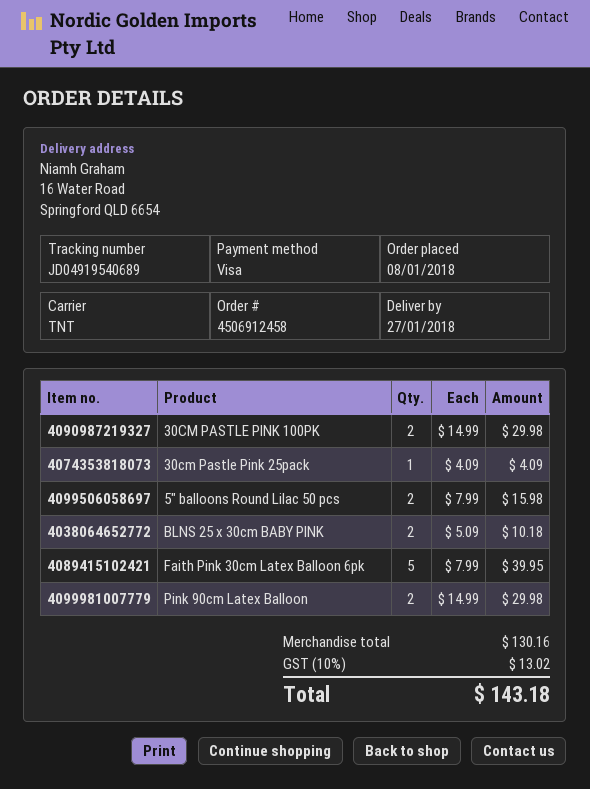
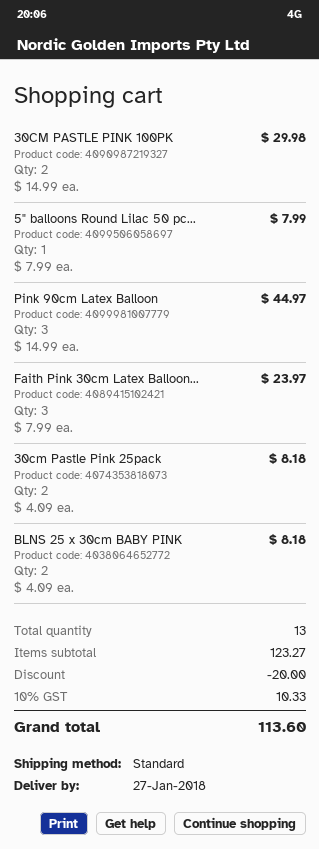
shipping method: TNT -> standard
30cm Pastle Pink 25pack: 1 x 4.09 = 4.09 -> 2 x 4.09 = 8.18
5" balloons Round Lilac 50 pcs: 2 x 7.99 = 15.98 -> 1 x 7.99 = 7.99
BLNS 25 x 30cm BABY PINK: 2 x 5.09 = 10.18 -> 2 x 4.09 = 8.18
Faith Pink 30cm Latex Balloon 6pk: 5 x 7.99 = 39.95 -> 3 x 7.99 = 23.97
Pink 90cm Latex Balloon: 2 x 14.99 = 29.98 -> 3 x 14.99 = 44.97
subtotal: 130.16 -> 123.27
discount: none -> 20.00
tax: 10% = 13.02 -> 10% = 10.33
total: 143.18 -> 113.60

